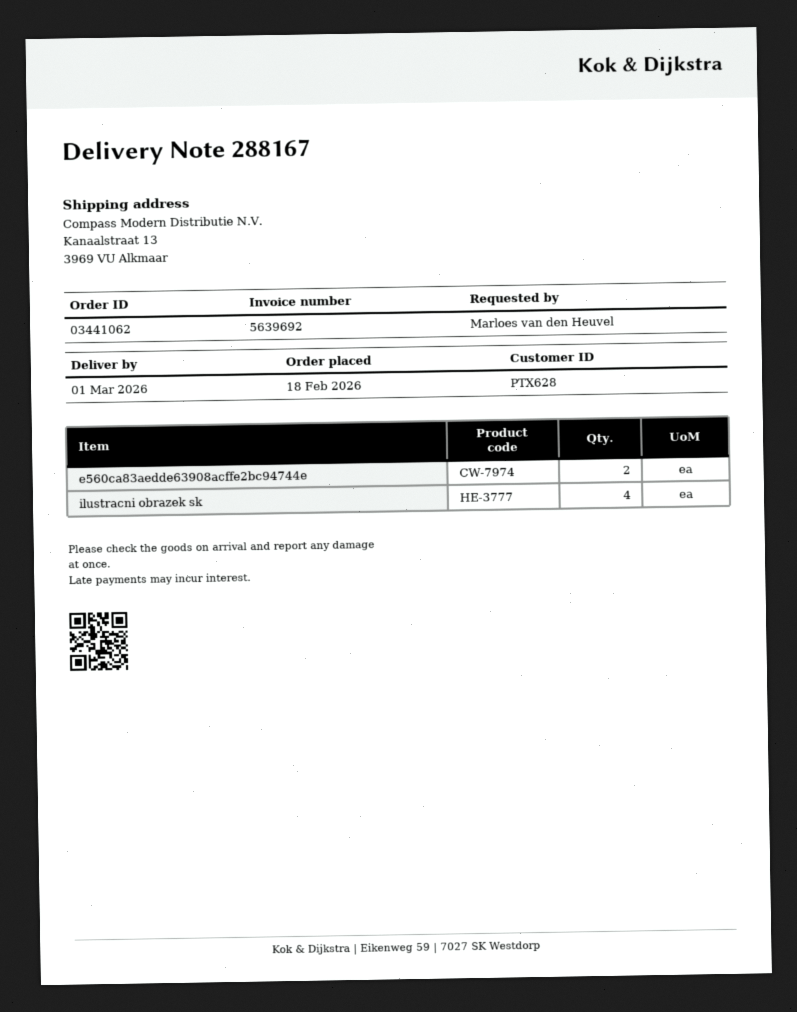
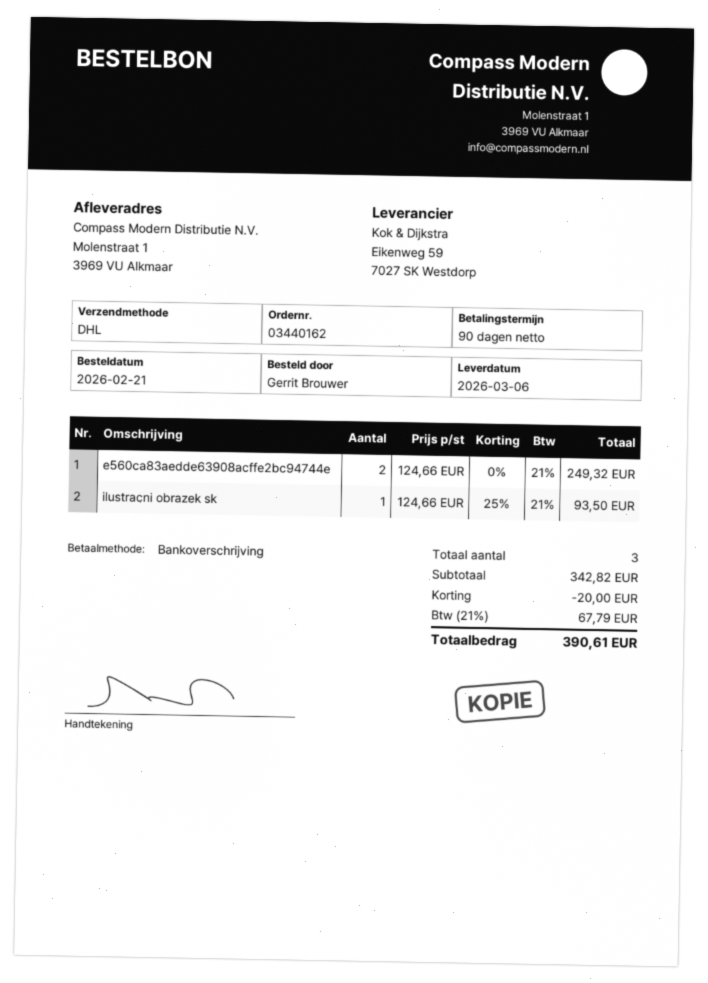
order number: 03441062 -> 03440162
order date: 2026-02-18 -> 2026-02-21
delivery date: 2026-03-01 -> 2026-03-06
ordered by: Marloes van den Heuvel -> Gerrit Brouwer
ship to: Kanaalstraat 13, 3969 VU Alkmaar -> Molenstraat 1, 3969 VU Alkmaar
ilustracni obrazek sk: 4 -> 1

